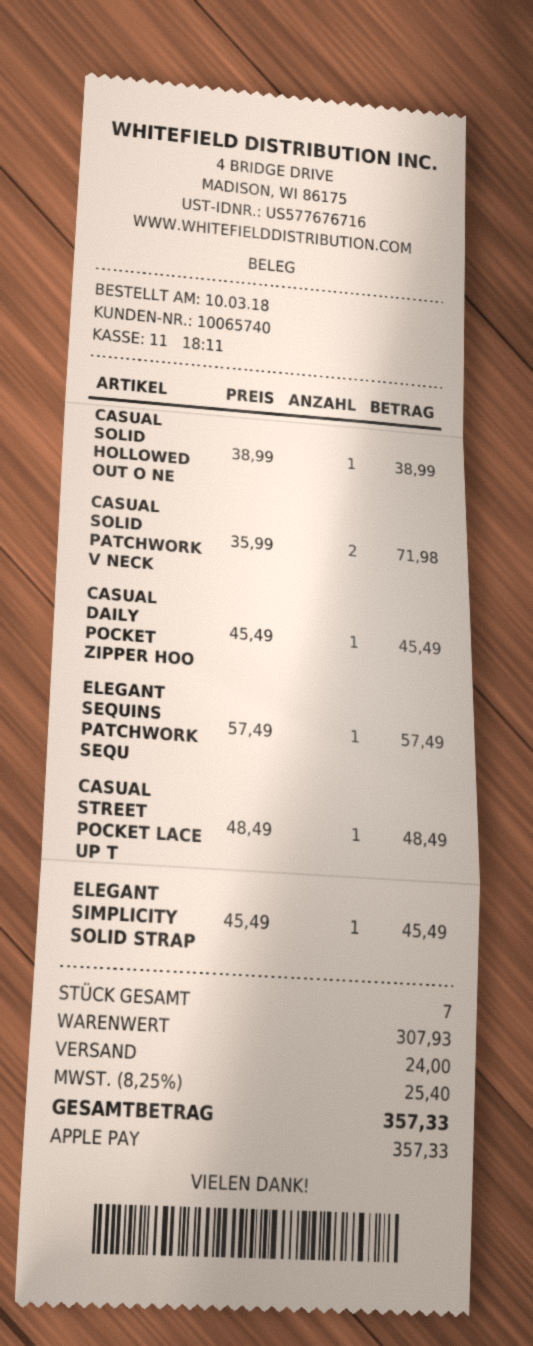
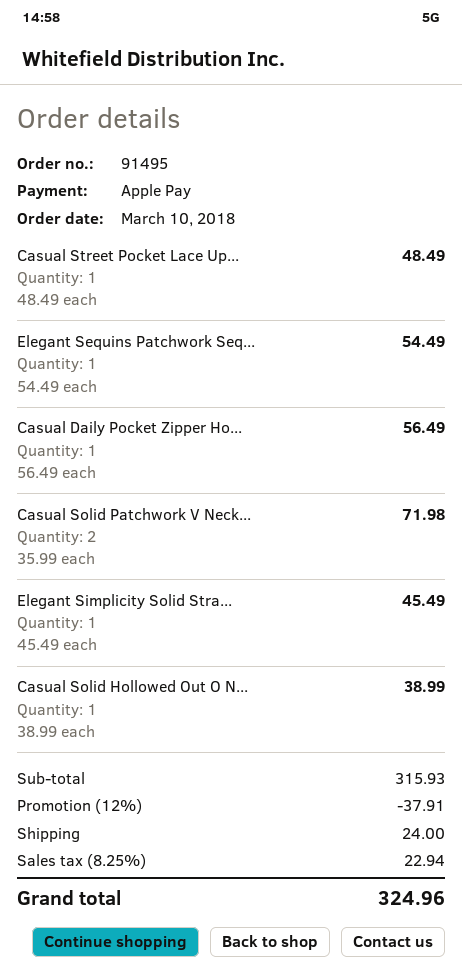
CASUAL DAILY POCKET ZIPPER HOO: 1 x 45.49 = 45.49 -> 1 x 56.49 = 56.49
ELEGANT SEQUINS PATCHWORK SEQU: 1 x 57.49 = 57.49 -> 1 x 54.49 = 54.49
subtotal: 307.93 -> 315.93
discount: none -> 12% = 37.91
tax: 8.25% = 25.40 -> 8.25% = 22.94
total: 357.33 -> 324.96

